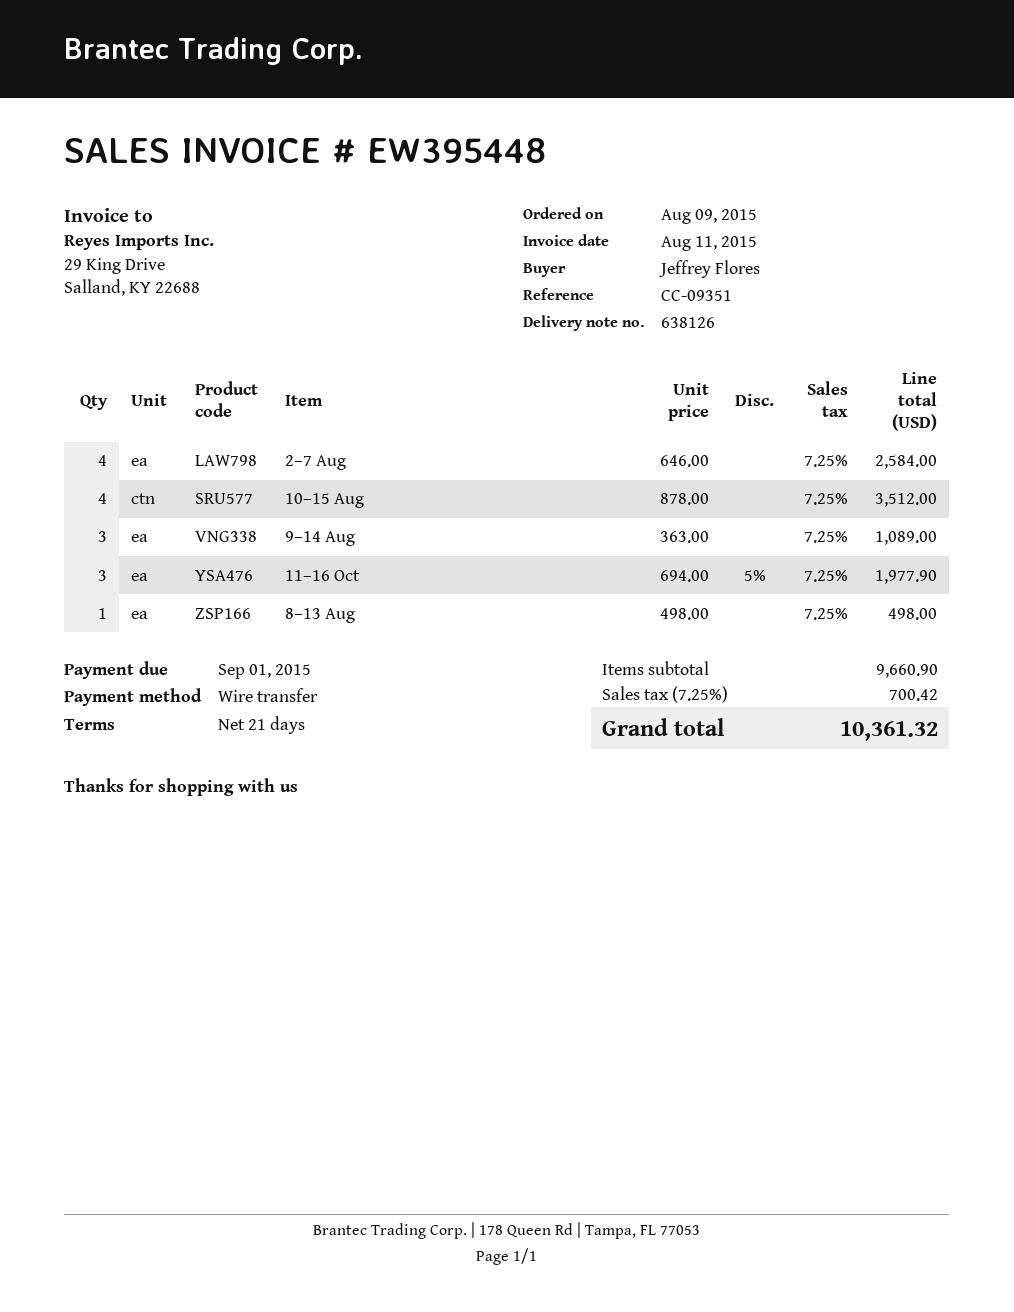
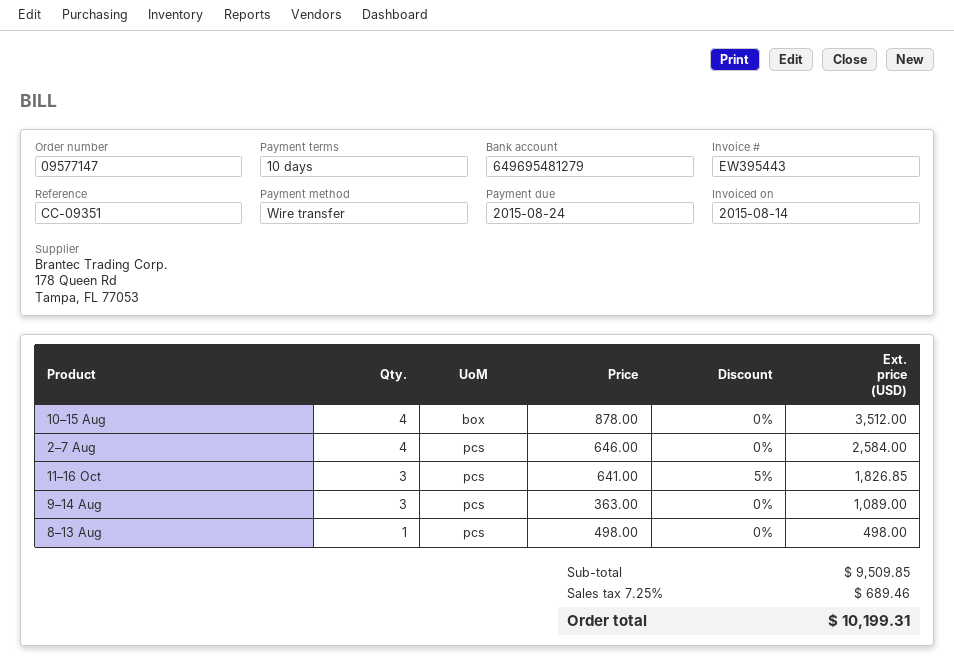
invoice number: EW395448 -> EW395443
invoice date: 2015-08-11 -> 2015-08-14
payment terms: 21 days -> 10 days
due date: 2015-09-01 -> 2015-08-24
11–16 Oct: 3 x 694.00 - 5% = 1977.90 -> 3 x 641.00 - 5% = 1826.85
subtotal: 9660.90 -> 9509.85
tax: 7.25% = 700.42 -> 7.25% = 689.46
total: 10361.32 -> 10199.31

